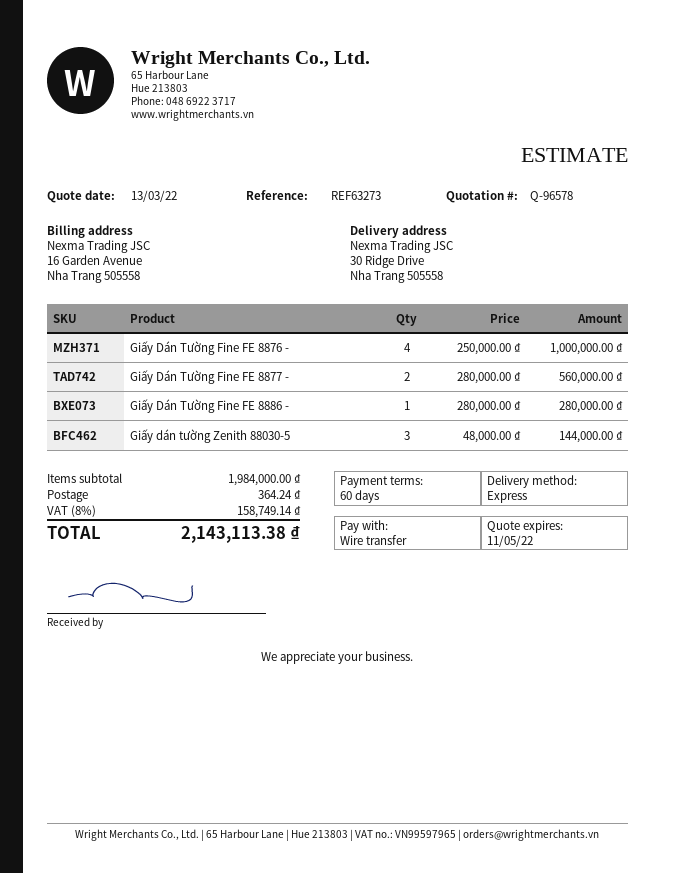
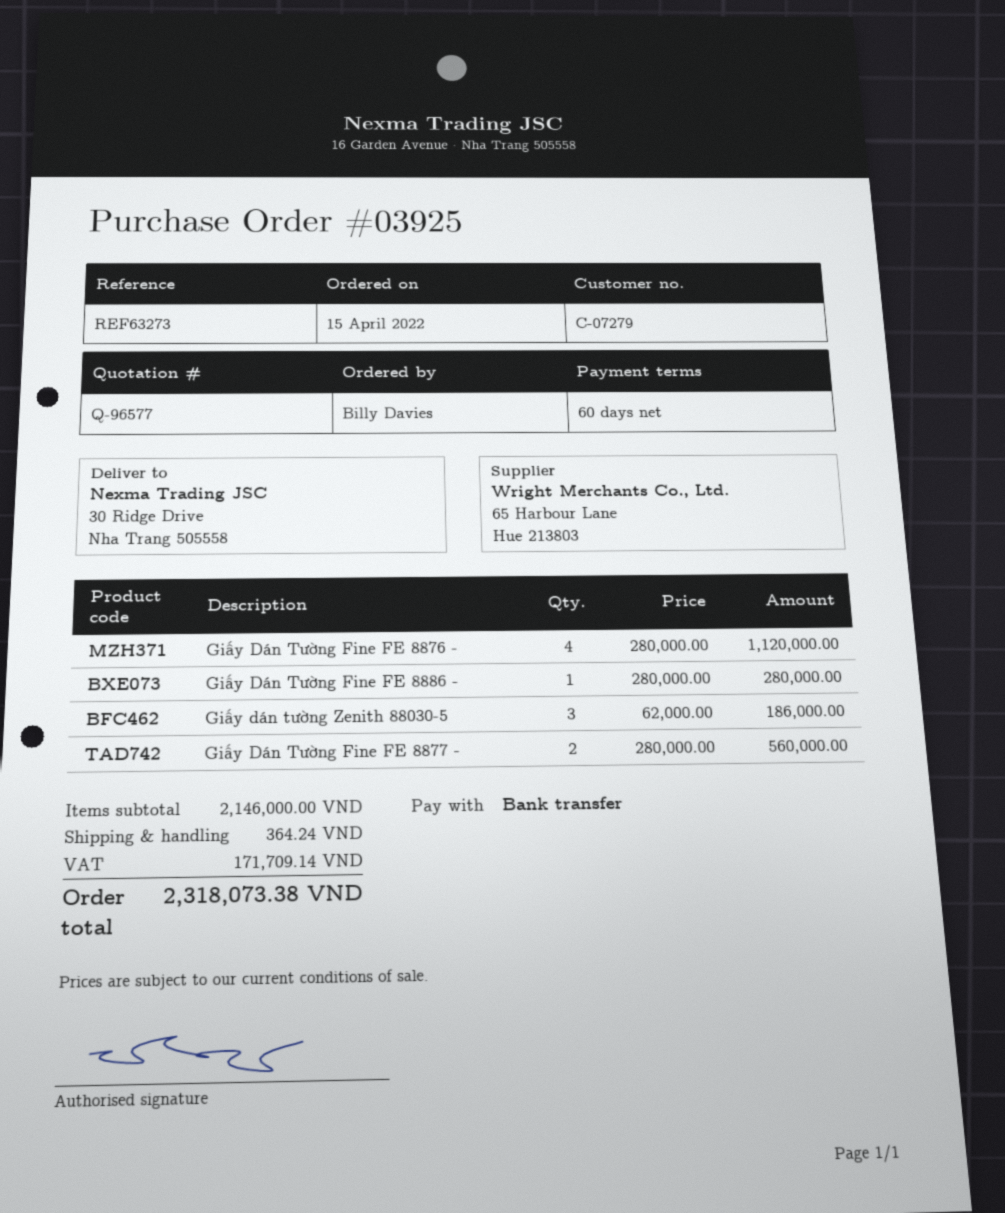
quote number: Q-96578 -> Q-96577
Giấy Dán Tường Fine FE 8876 -: 4 x 250000.00 = 1000000.00 -> 4 x 280000.00 = 1120000.00
Giấy dán tường Zenith 88030-5: 3 x 48000.00 = 144000.00 -> 3 x 62000.00 = 186000.00
subtotal: 1984000.00 -> 2146000.00
tax: 158749.14 -> 171709.14
total: 2143113.38 -> 2318073.38

